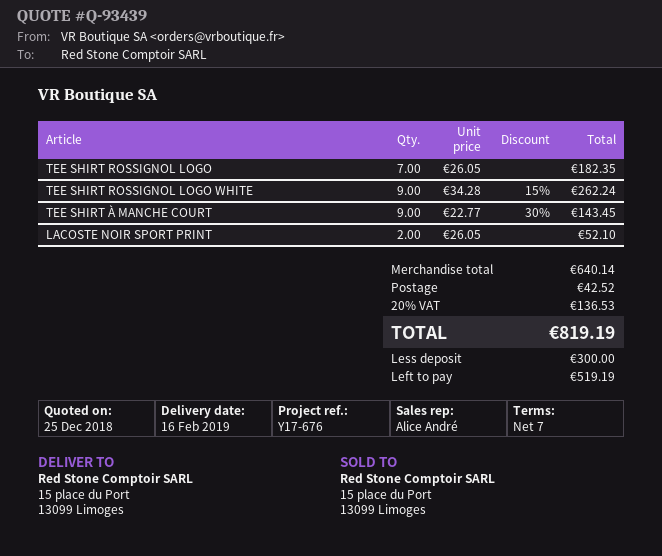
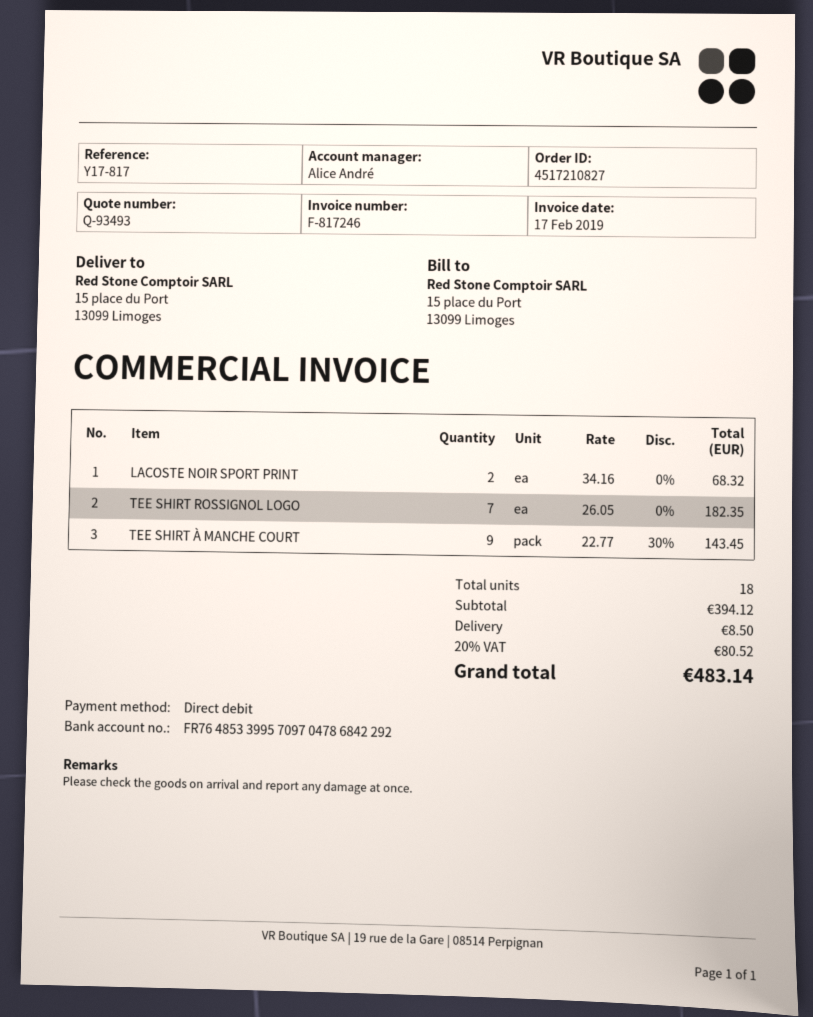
quote number: Q-93439 -> Q-93493
reference: Y17-676 -> Y17-817
TEE SHIRT ROSSIGNOL LOGO WHITE: 9 x 34.28 - 15% = 262.24 -> none
LACOSTE NOIR SPORT PRINT: 2 x 26.05 = 52.10 -> 2 x 34.16 = 68.32
subtotal: 640.14 -> 394.12
shipping: 42.52 -> 8.50
tax: 20% = 136.53 -> 20% = 80.52
total: 819.19 -> 483.14

